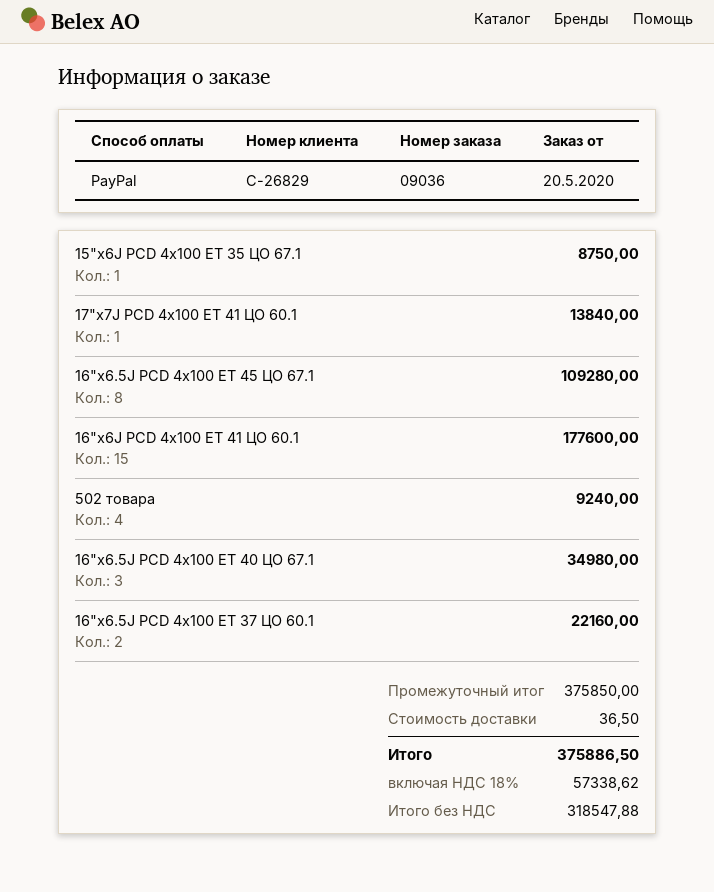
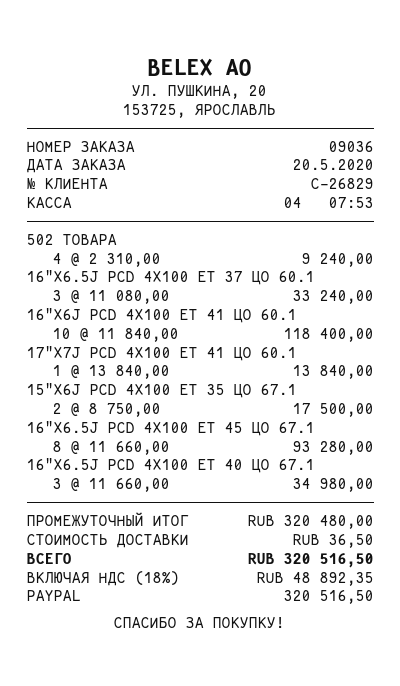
15"x6J PCD 4x100 ЕТ 35 ЦО 67.1: 1 for 8750.00 -> 2 for 17500.00
16"x6.5J PCD 4x100 ЕТ 45 ЦО 67.1: 8 for 109280.00 -> 8 for 93280.00
16"x6J PCD 4x100 ЕТ 41 ЦО 60.1: 15 for 177600.00 -> 10 for 118400.00
16"x6.5J PCD 4x100 ЕТ 37 ЦО 60.1: 2 for 22160.00 -> 3 for 33240.00
subtotal: 375850.00 -> 320480.00
tax: 18% = 57338.62 -> 18% = 48892.35
total: 375886.50 -> 320516.50

